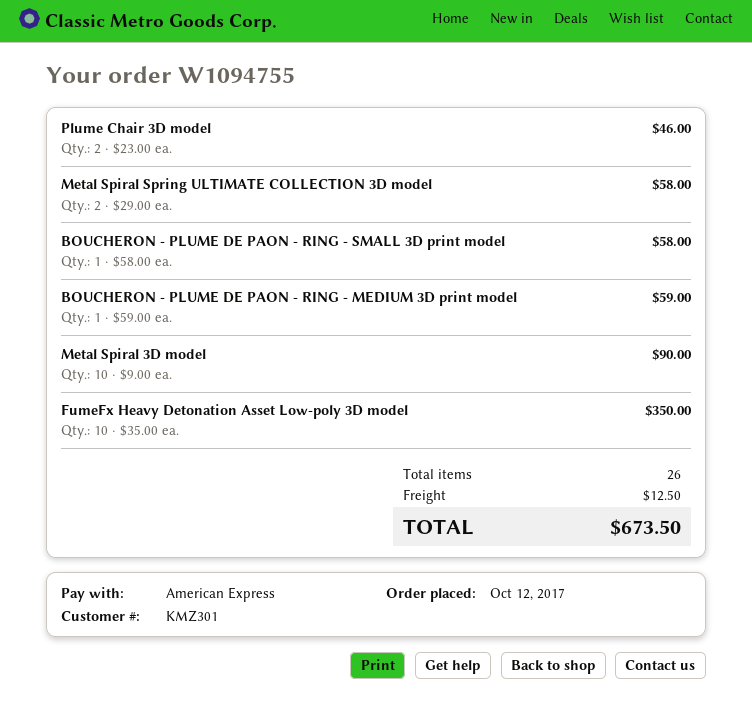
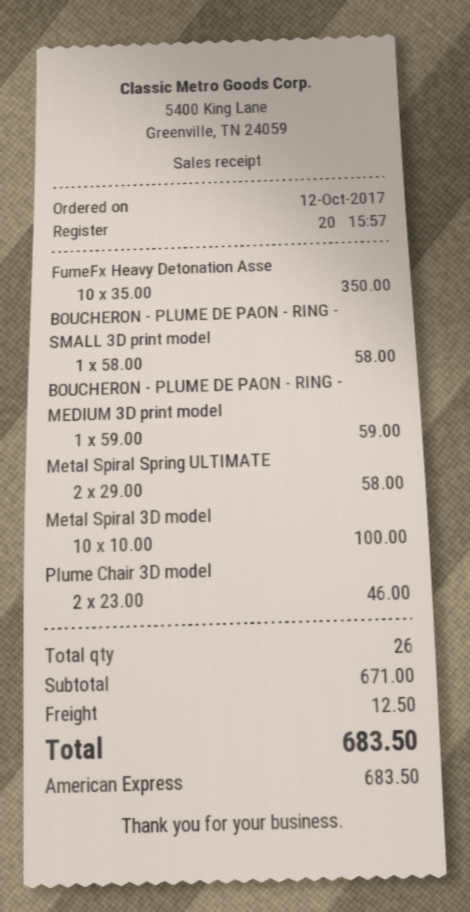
Metal Spiral 3D model: 10 x 9.00 = 90.00 -> 10 x 10.00 = 100.00
total: 673.50 -> 683.50

